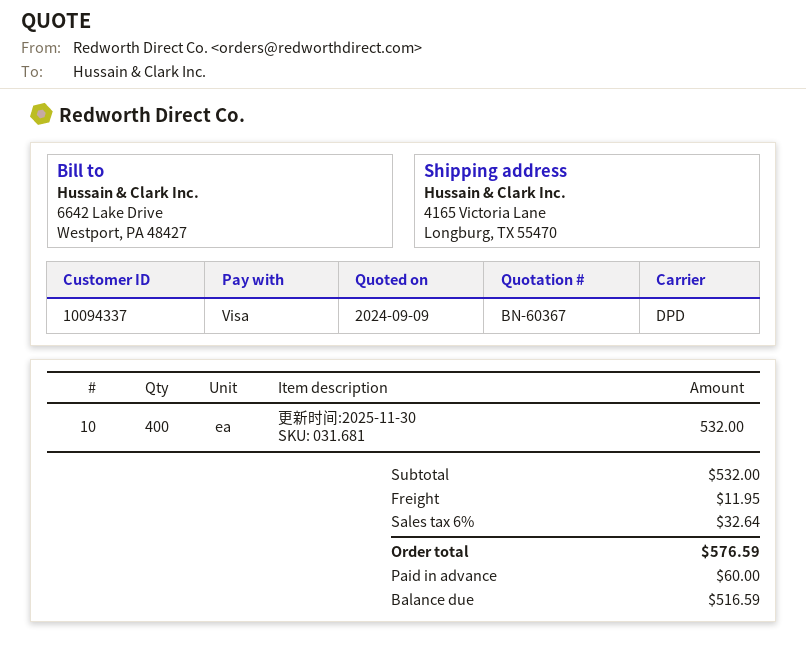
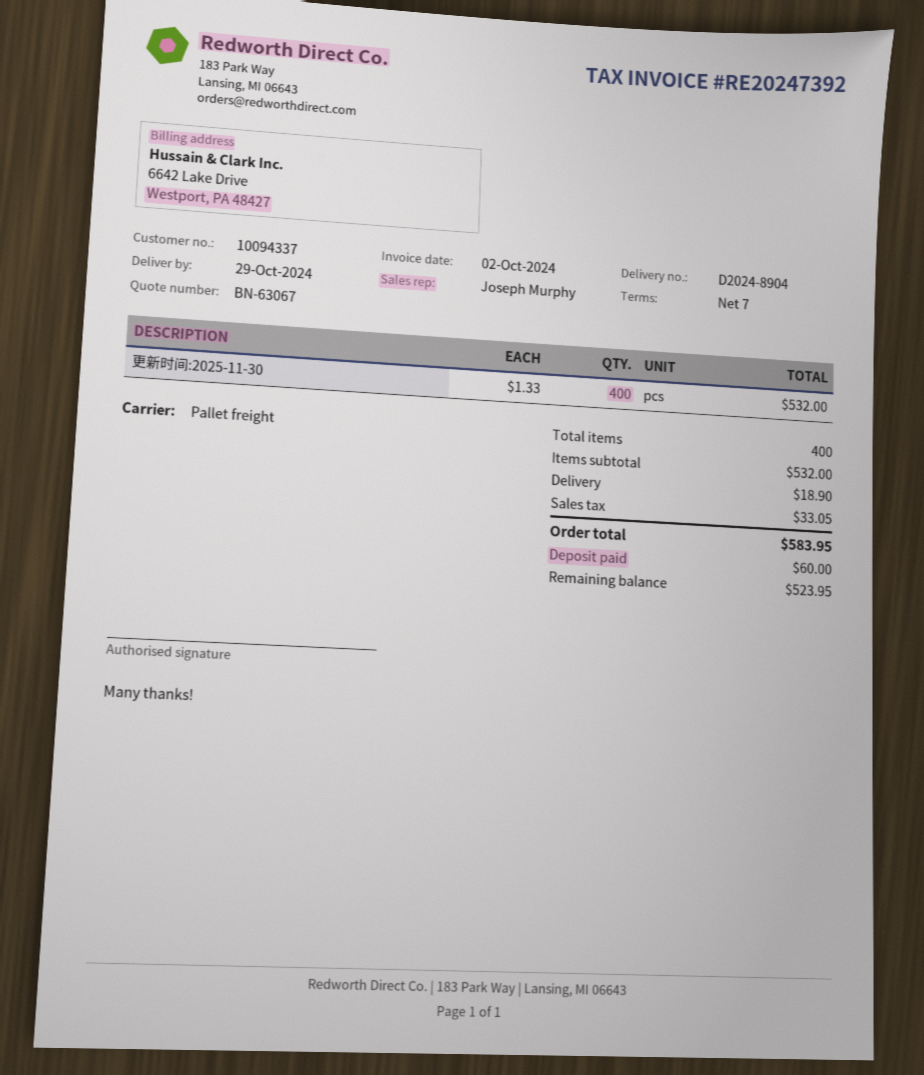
quote number: BN-60367 -> BN-63067
shipping method: DPD -> pallet freight
shipping: 11.95 -> 18.90
tax: 32.64 -> 33.05
total: 576.59 -> 583.95
balance: 516.59 -> 523.95

